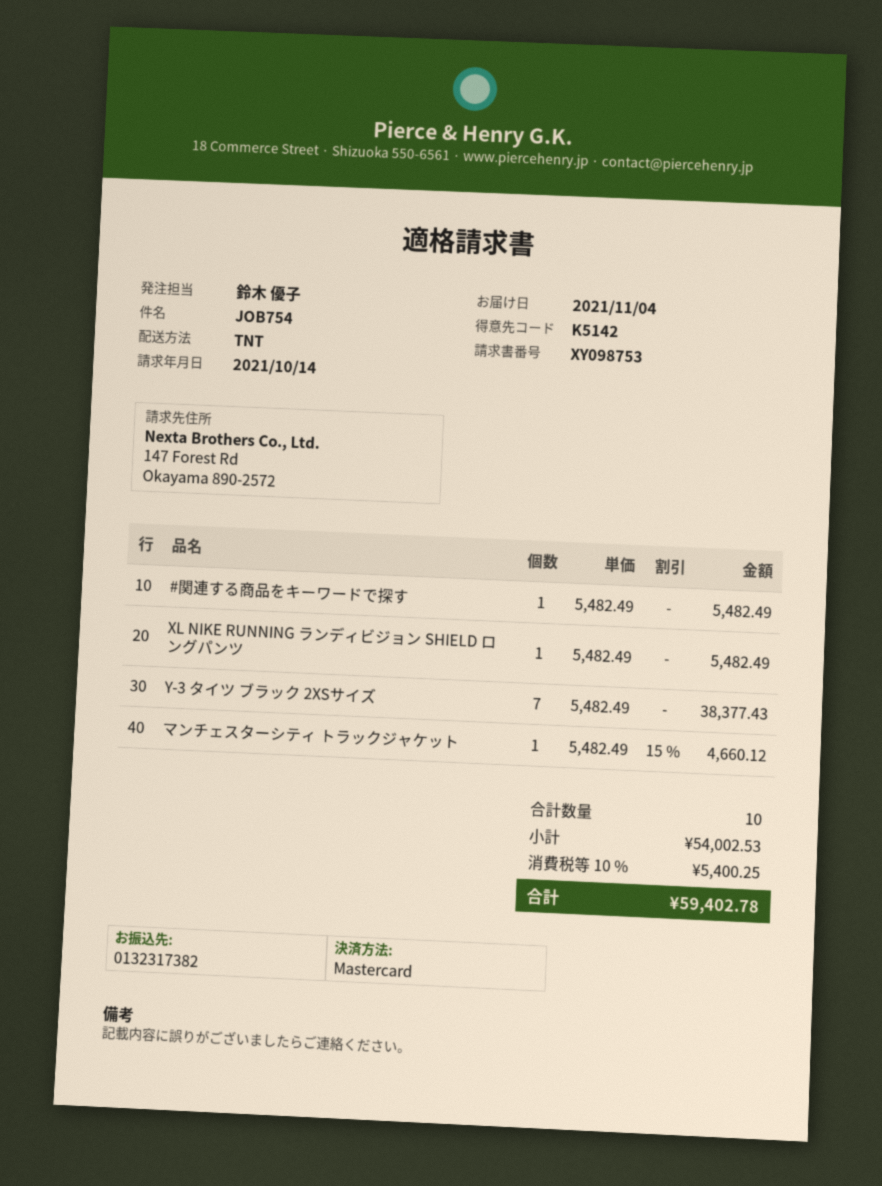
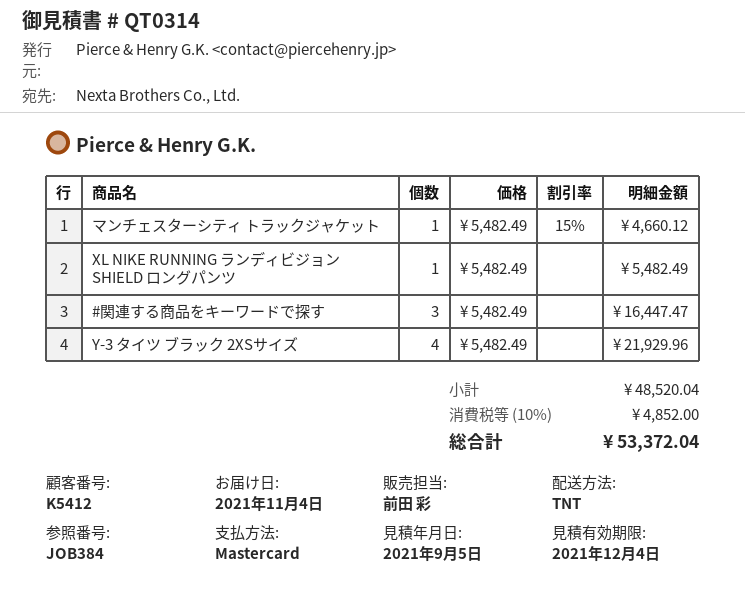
customer number: K5142 -> K5412
reference: JOB754 -> JOB384
#関連する商品をキーワードで探す: 1 x 5482.49 = 5482.49 -> 3 x 5482.49 = 16447.47
Y-3 タイツ ブラック 2XSサイズ: 7 x 5482.49 = 38377.43 -> 4 x 5482.49 = 21929.96
subtotal: 54002.53 -> 48520.04
tax: 10% = 5400.25 -> 10% = 4852.00
total: 59402.78 -> 53372.04

